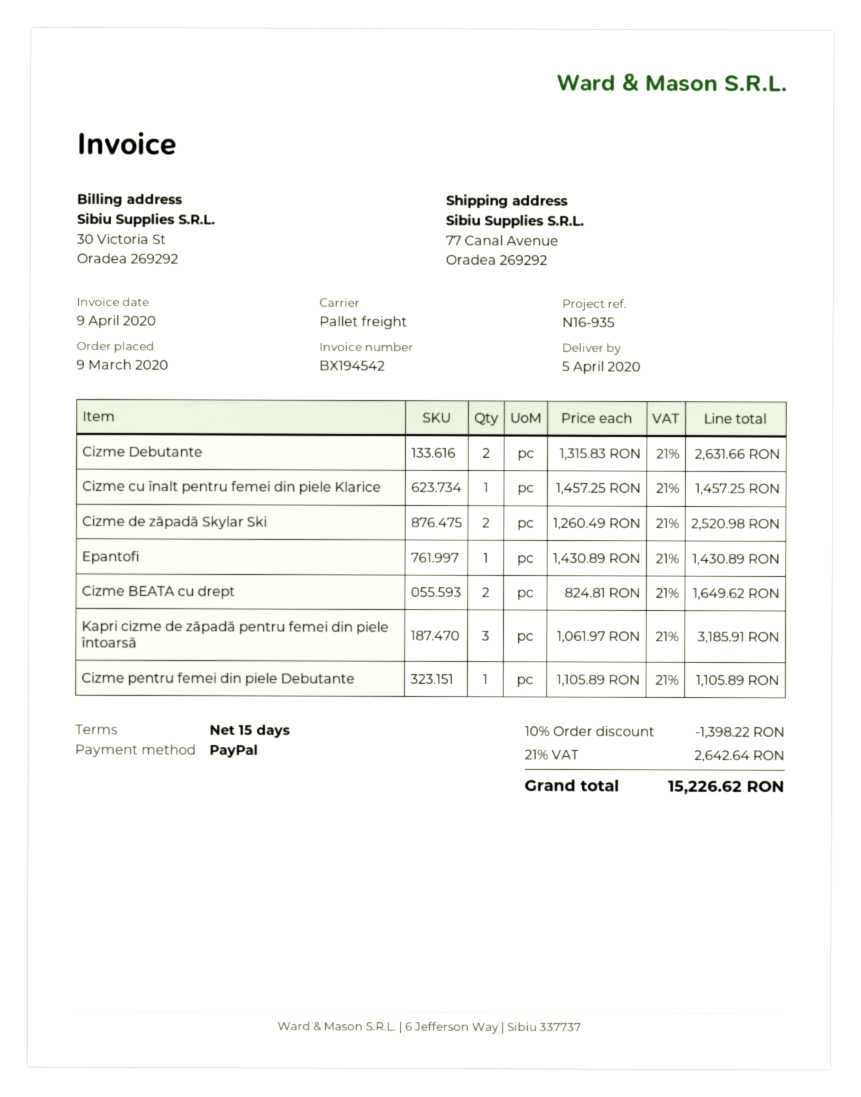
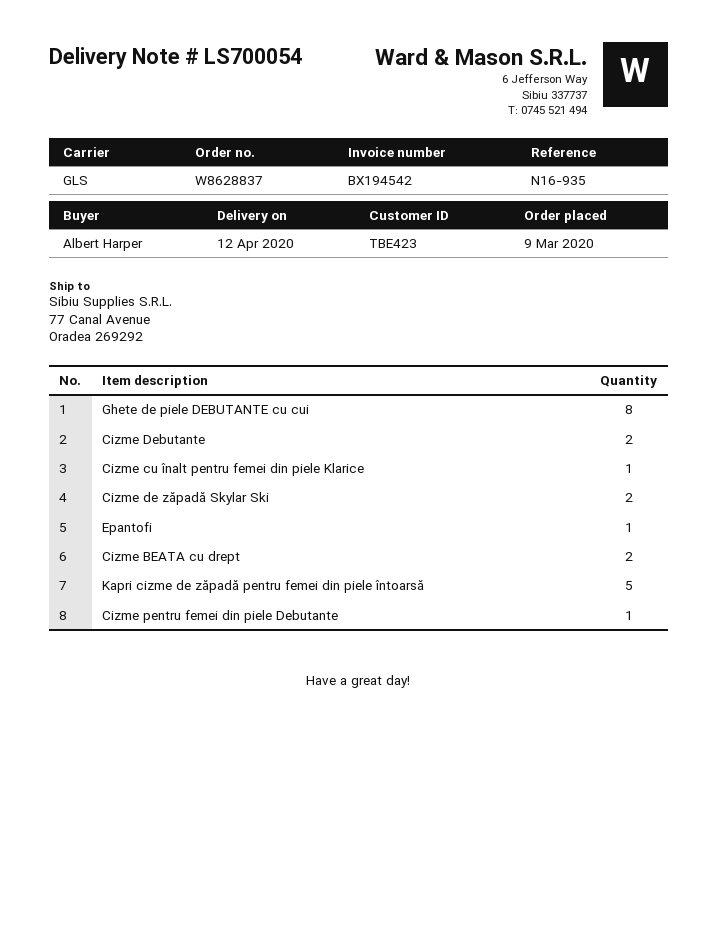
delivery date: 2020-04-05 -> 2020-04-12
shipping method: pallet freight -> GLS
Kapri cizme de zăpadă pentru femei din piele întoarsă: 3 -> 5
Ghete de piele DEBUTANTE cu cui: none -> 8

